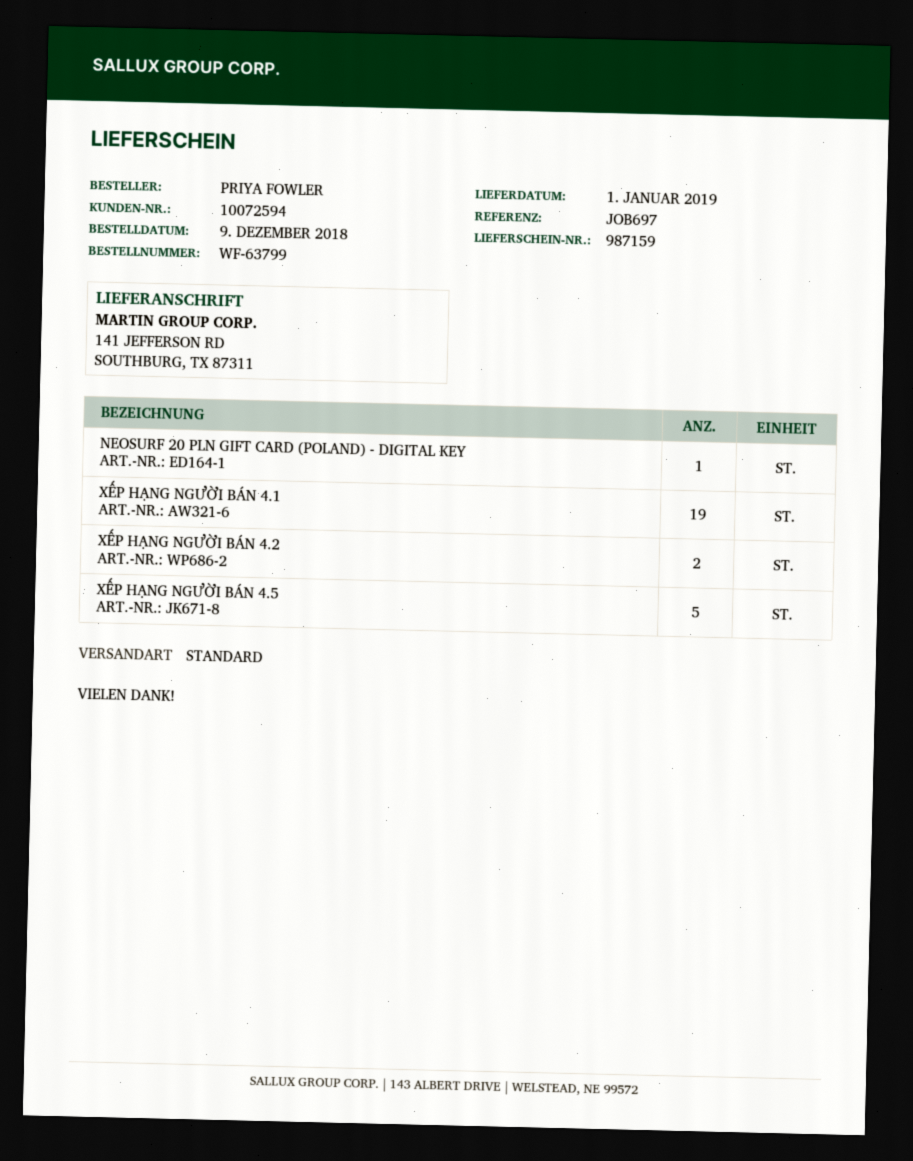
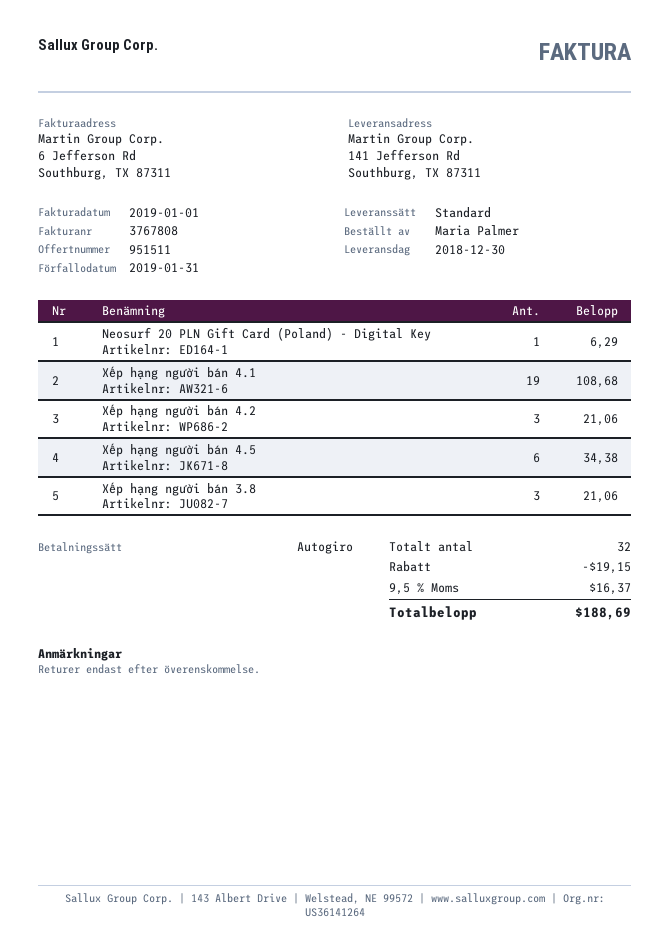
delivery date: 2019-01-01 -> 2018-12-30
ordered by: PRIYA FOWLER -> Maria Palmer
XẾP HẠNG NGƯỜI BÁN 4.2: 2 -> 3
XẾP HẠNG NGƯỜI BÁN 4.5: 5 -> 6
Xếp hạng người bán 3.8: none -> 3

